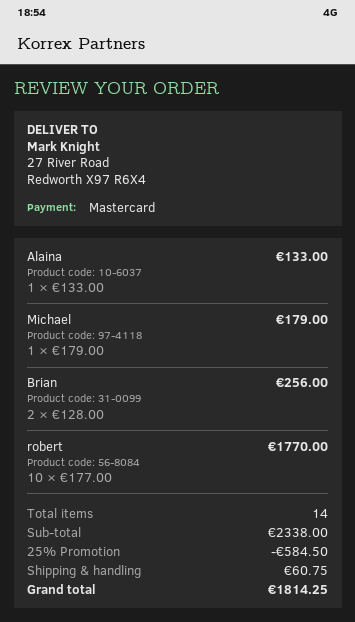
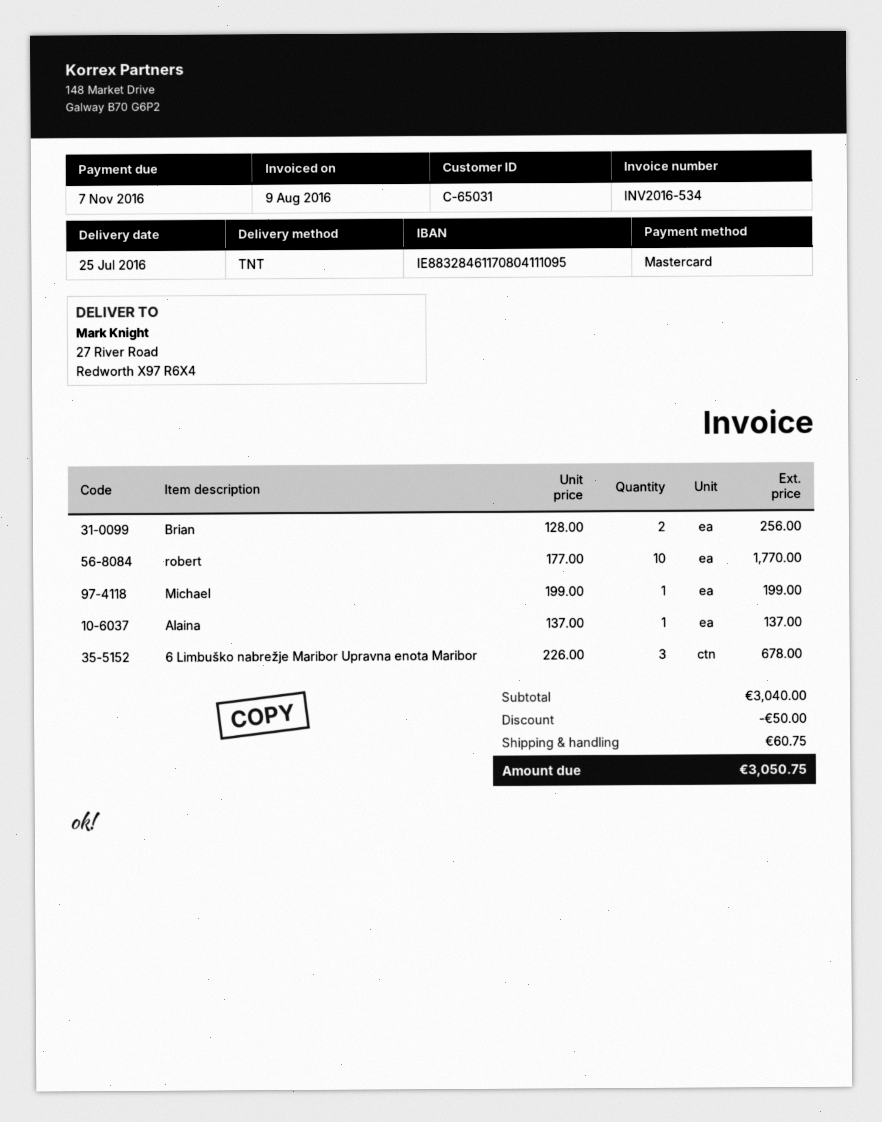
Alaina: 1 x 133.00 = 133.00 -> 1 x 137.00 = 137.00
Michael: 1 x 179.00 = 179.00 -> 1 x 199.00 = 199.00
6 Limbuško nabrežje Maribor Upravna enota Maribor: none -> 3 x 226.00 = 678.00
subtotal: 2338.00 -> 3040.00
discount: 584.50 -> 50.00
total: 1814.25 -> 3050.75

